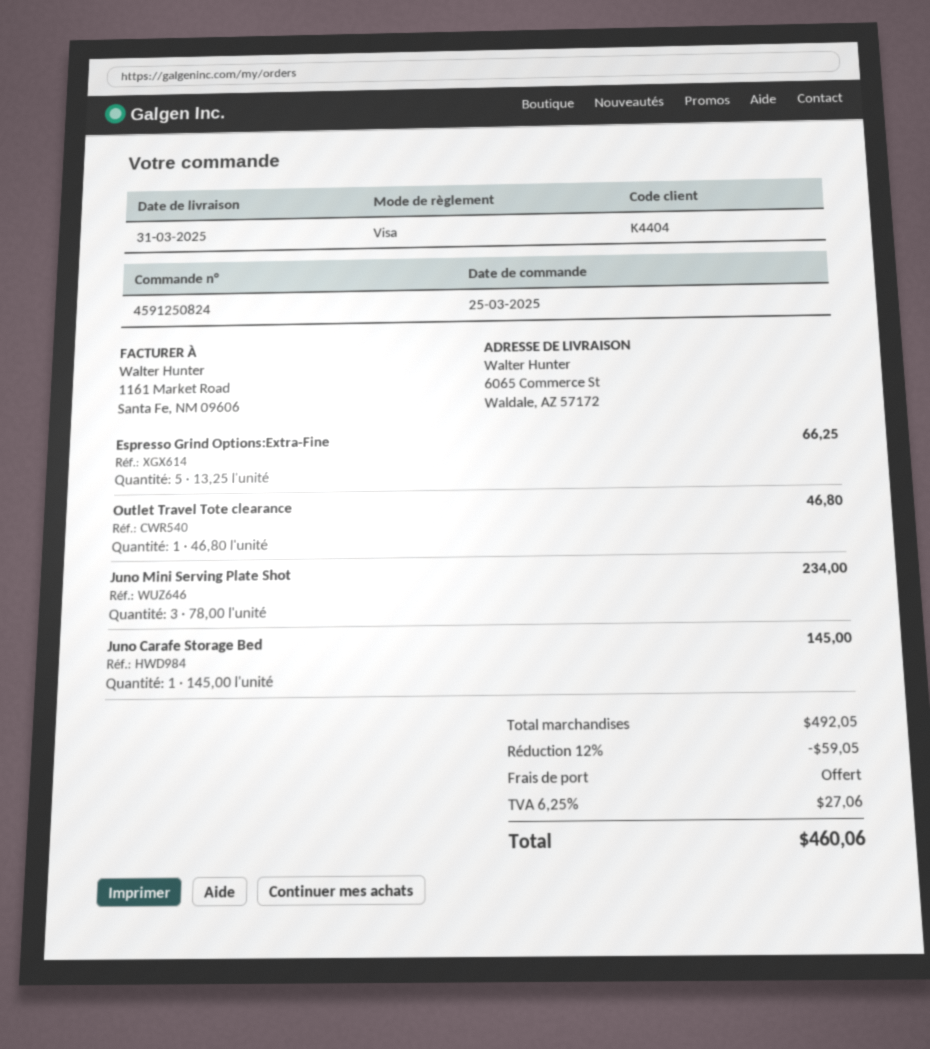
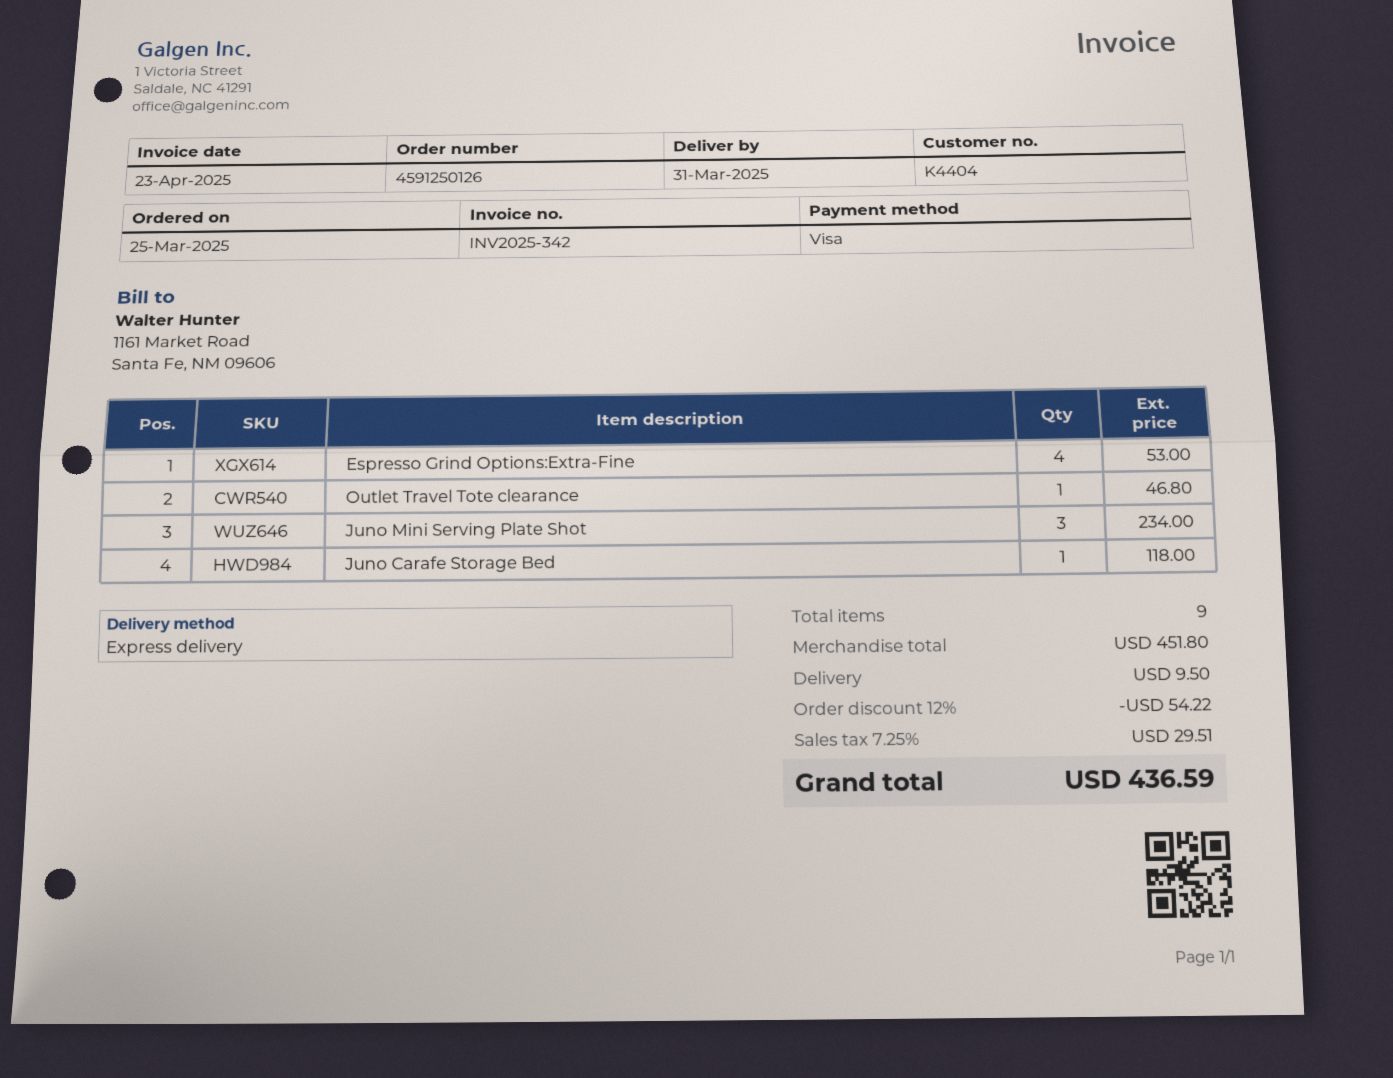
order number: 4591250824 -> 4591250126
Espresso Grind Options:Extra-Fine: 5 for 66.25 -> 4 for 53.00
Juno Carafe Storage Bed: 1 for 145.00 -> 1 for 118.00
subtotal: 492.05 -> 451.80
discount: 12% = 59.05 -> 12% = 54.22
shipping: 0.00 -> 9.50
tax: 6.25% = 27.06 -> 7.25% = 29.51
total: 460.06 -> 436.59

